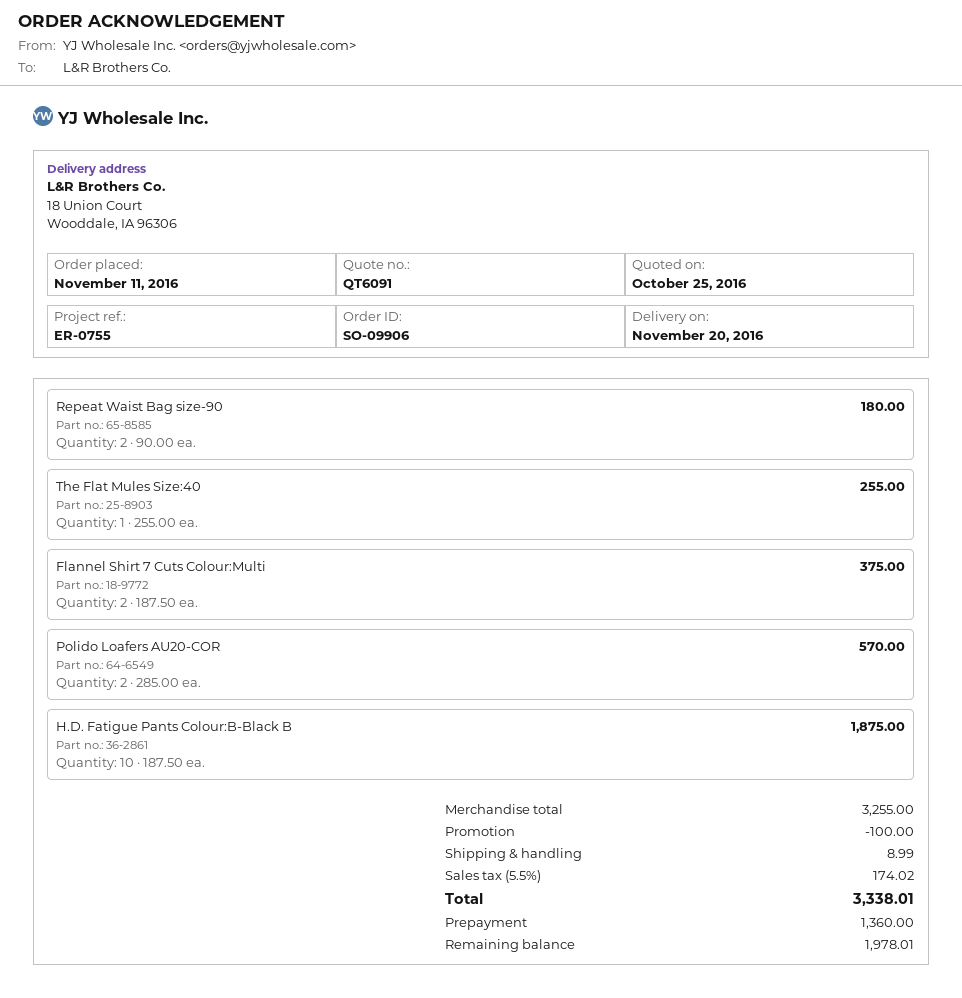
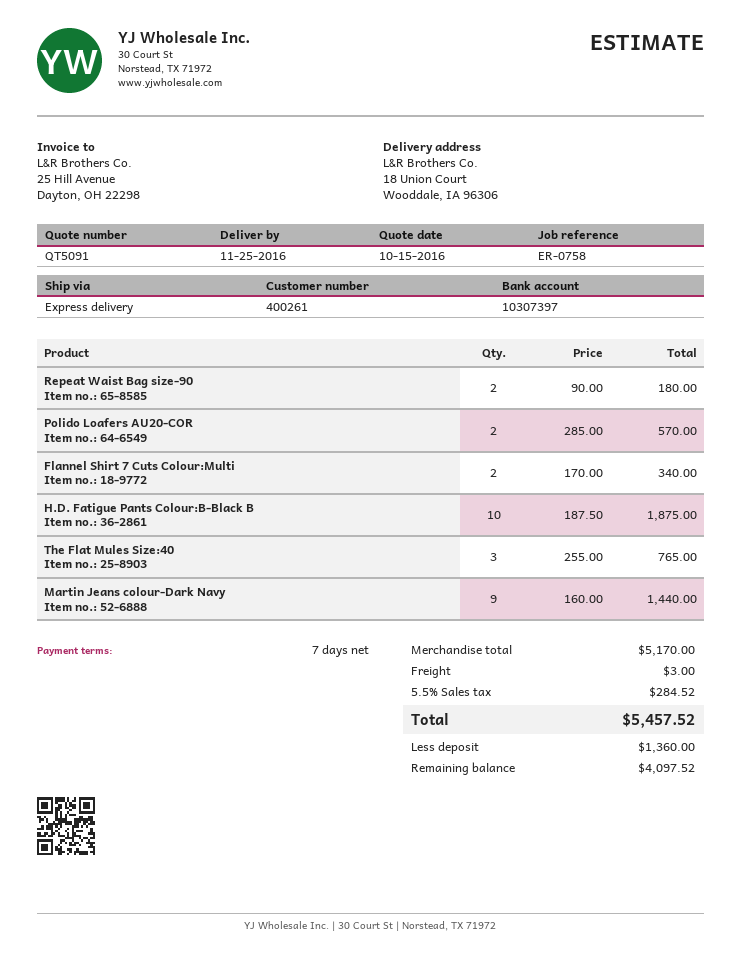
quote number: QT6091 -> QT5091
quote date: 2016-10-25 -> 2016-10-15
delivery date: 2016-11-20 -> 2016-11-25
reference: ER-0755 -> ER-0758
The Flat Mules Size:40: 1 x 255.00 = 255.00 -> 3 x 255.00 = 765.00
Flannel Shirt 7 Cuts Colour:Multi: 2 x 187.50 = 375.00 -> 2 x 170.00 = 340.00
Martin Jeans colour-Dark Navy: none -> 9 x 160.00 = 1440.00
subtotal: 3255.00 -> 5170.00
discount: 100.00 -> none
shipping: 8.99 -> 3.00
tax: 5.5% = 174.02 -> 5.5% = 284.52
total: 3338.01 -> 5457.52
balance: 1978.01 -> 4097.52

